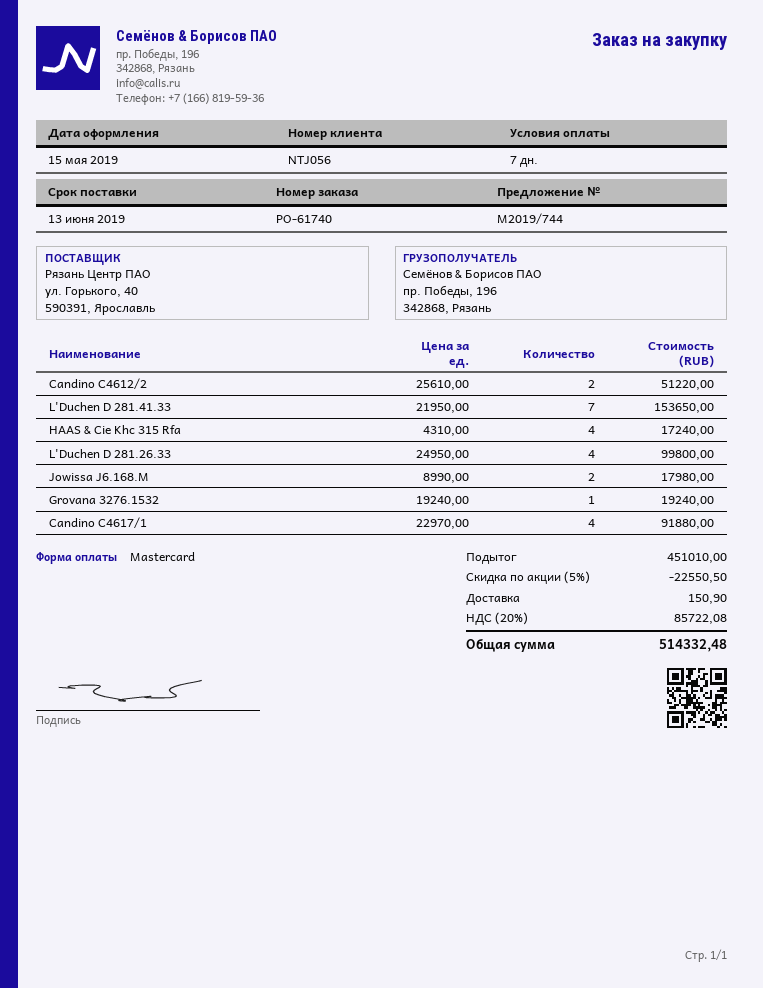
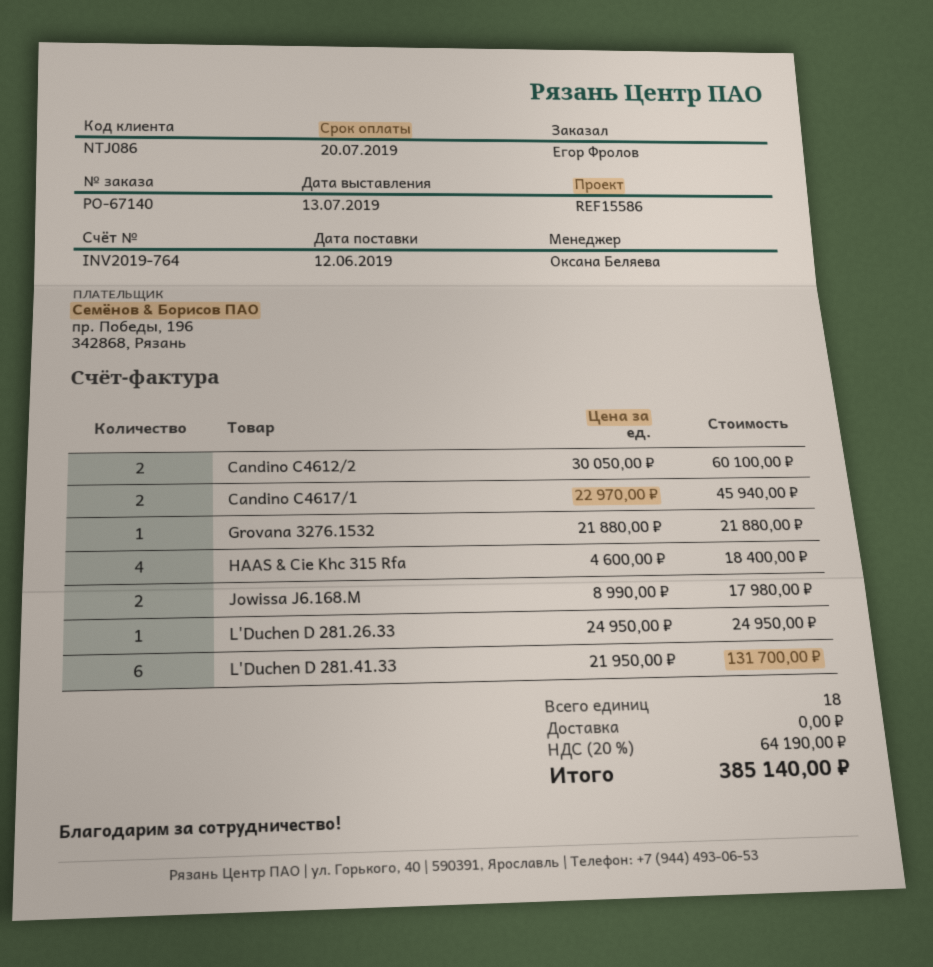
order number: PO-61740 -> PO-67140
delivery date: 2019-06-13 -> 2019-06-12
customer number: NTJ056 -> NTJ086
Candino C4612/2: 2 x 25610.00 = 51220.00 -> 2 x 30050.00 = 60100.00
L'Duchen D 281.41.33: 7 x 21950.00 = 153650.00 -> 6 x 21950.00 = 131700.00
HAAS & Cie Khc 315 Rfa: 4 x 4310.00 = 17240.00 -> 4 x 4600.00 = 18400.00
L'Duchen D 281.26.33: 4 x 24950.00 = 99800.00 -> 1 x 24950.00 = 24950.00
Grovana 3276.1532: 1 x 19240.00 = 19240.00 -> 1 x 21880.00 = 21880.00
Candino C4617/1: 4 x 22970.00 = 91880.00 -> 2 x 22970.00 = 45940.00
discount: 5% = 22550.50 -> none
shipping: 150.90 -> 0.00
tax: 20% = 85722.08 -> 20% = 64190.00
total: 514332.48 -> 385140.00

